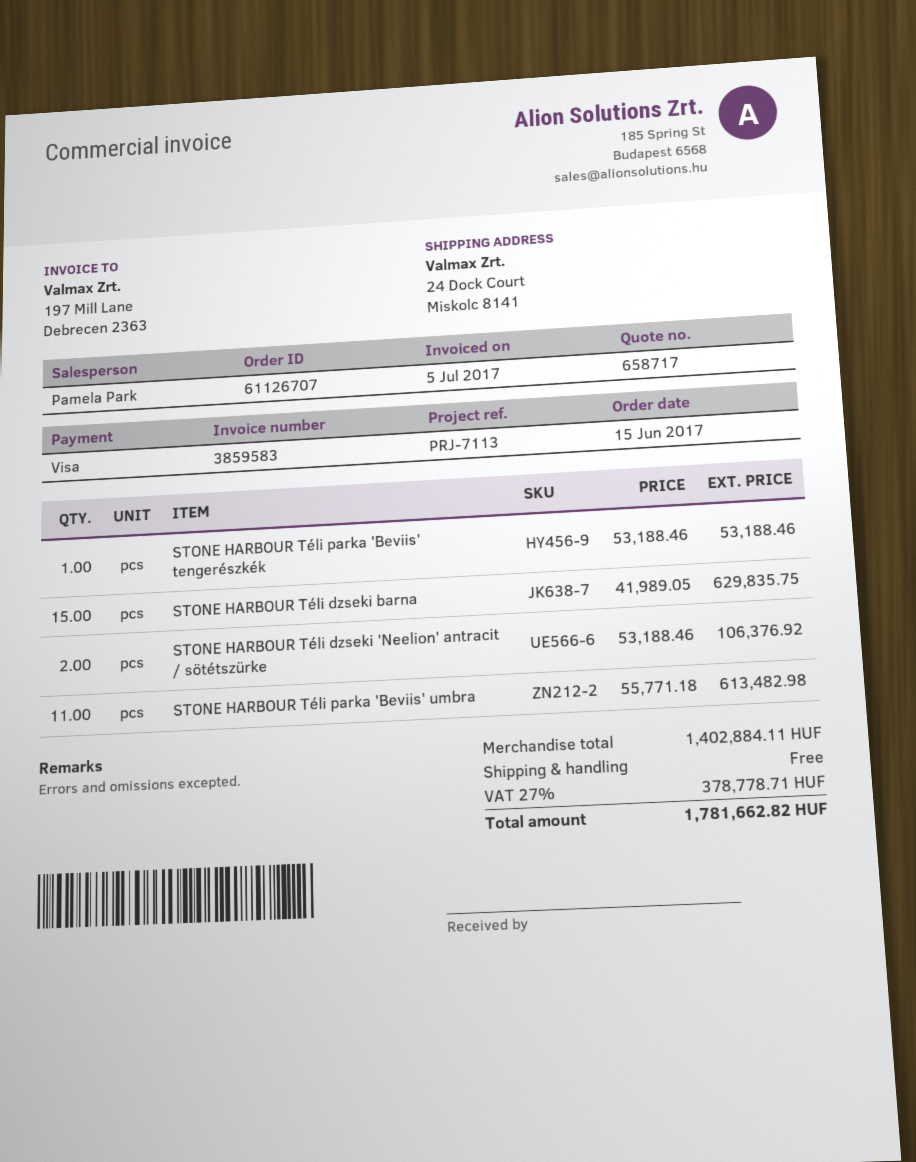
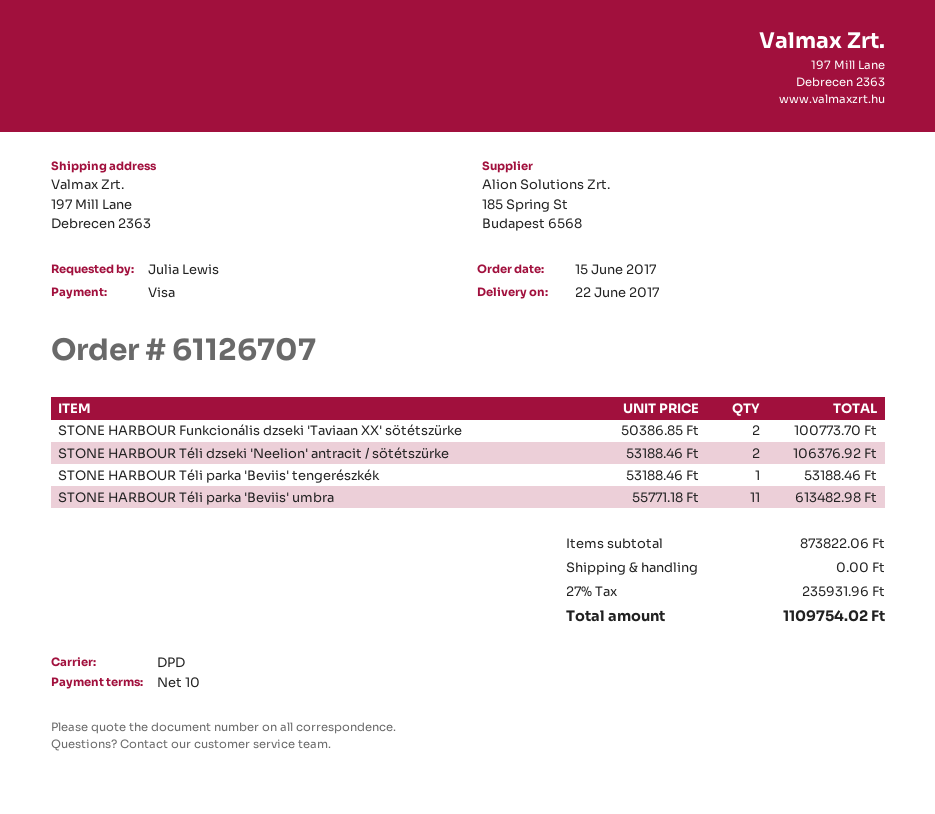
ship to: 24 Dock Court, Miskolc 8141 -> 197 Mill Lane, Debrecen 2363
STONE HARBOUR Téli dzseki barna: 15 x 41989.05 = 629835.75 -> none
STONE HARBOUR Funkcionális dzseki 'Taviaan XX' sötétszürke: none -> 2 x 50386.85 = 100773.70
subtotal: 1402884.11 -> 873822.06
tax: 27% = 378778.71 -> 27% = 235931.96
total: 1781662.82 -> 1109754.02

